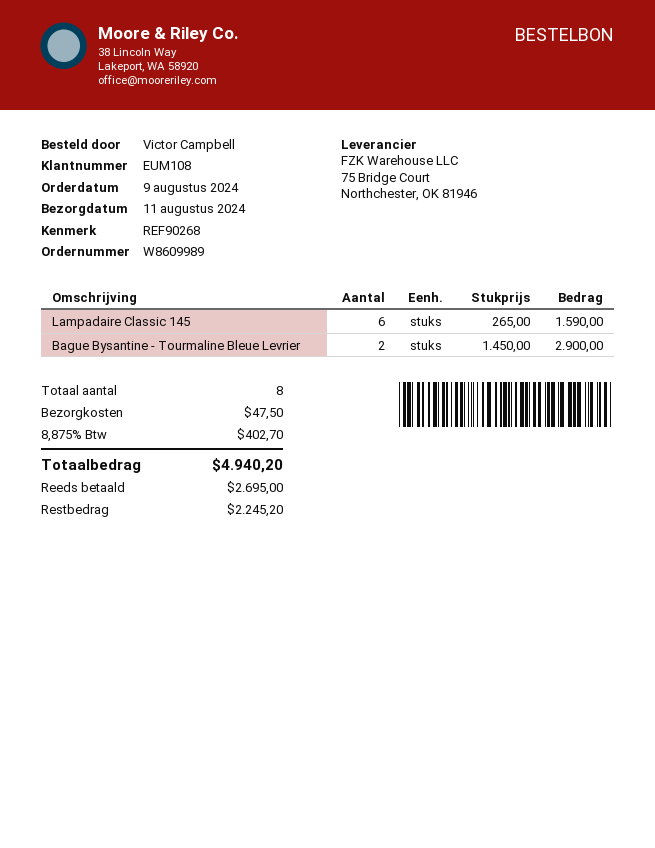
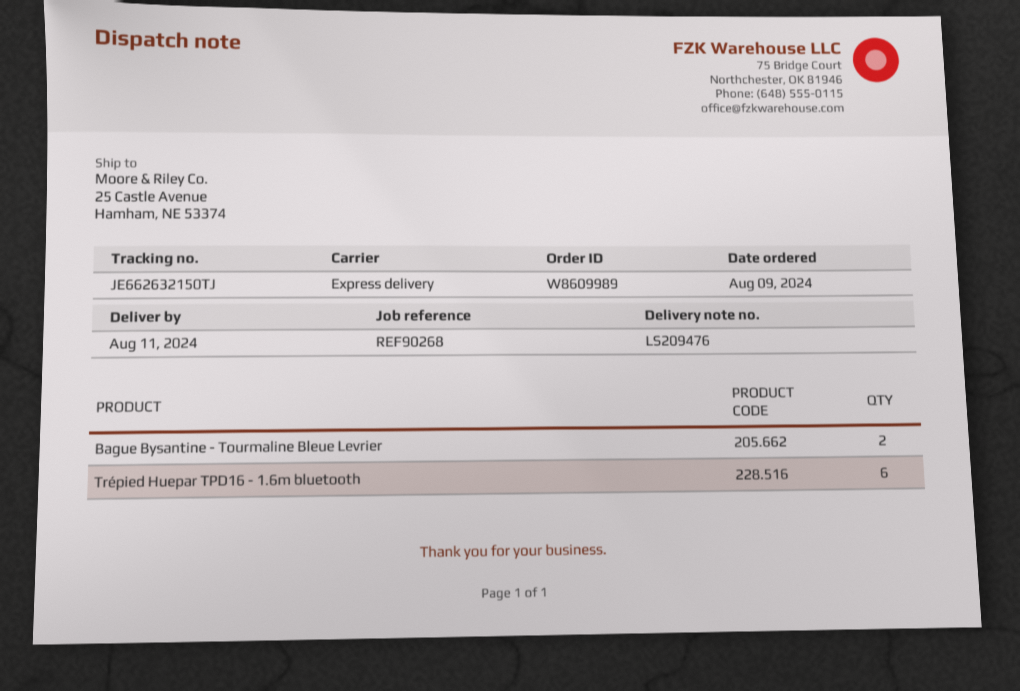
Lampadaire Classic 145: 6 -> none
Trépied Huepar TPD16 - 1.6m bluetooth: none -> 6

